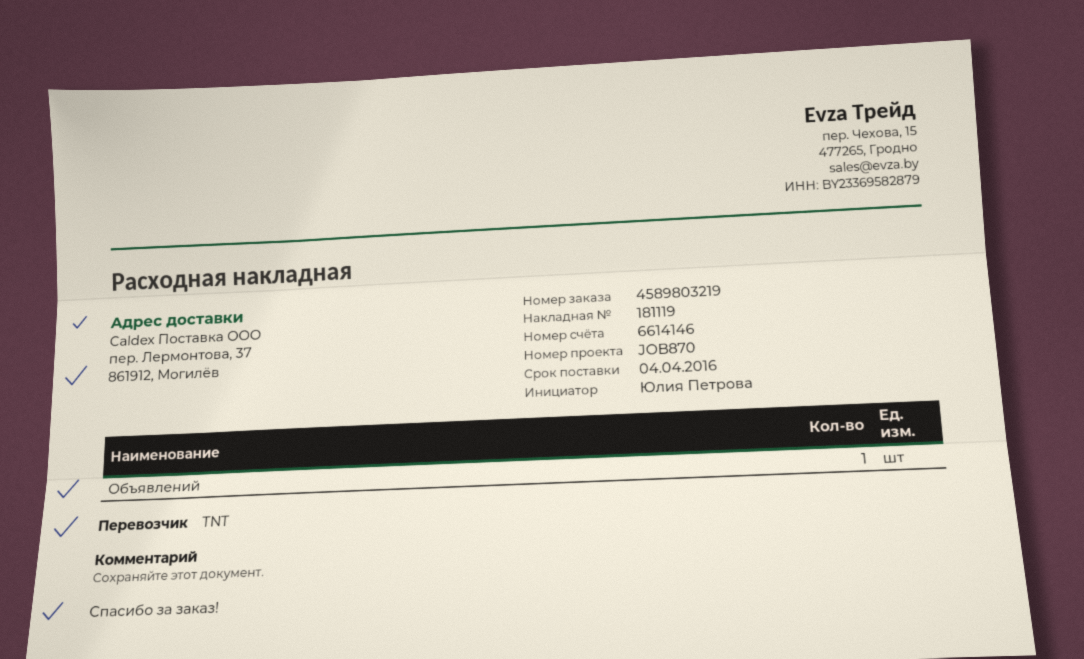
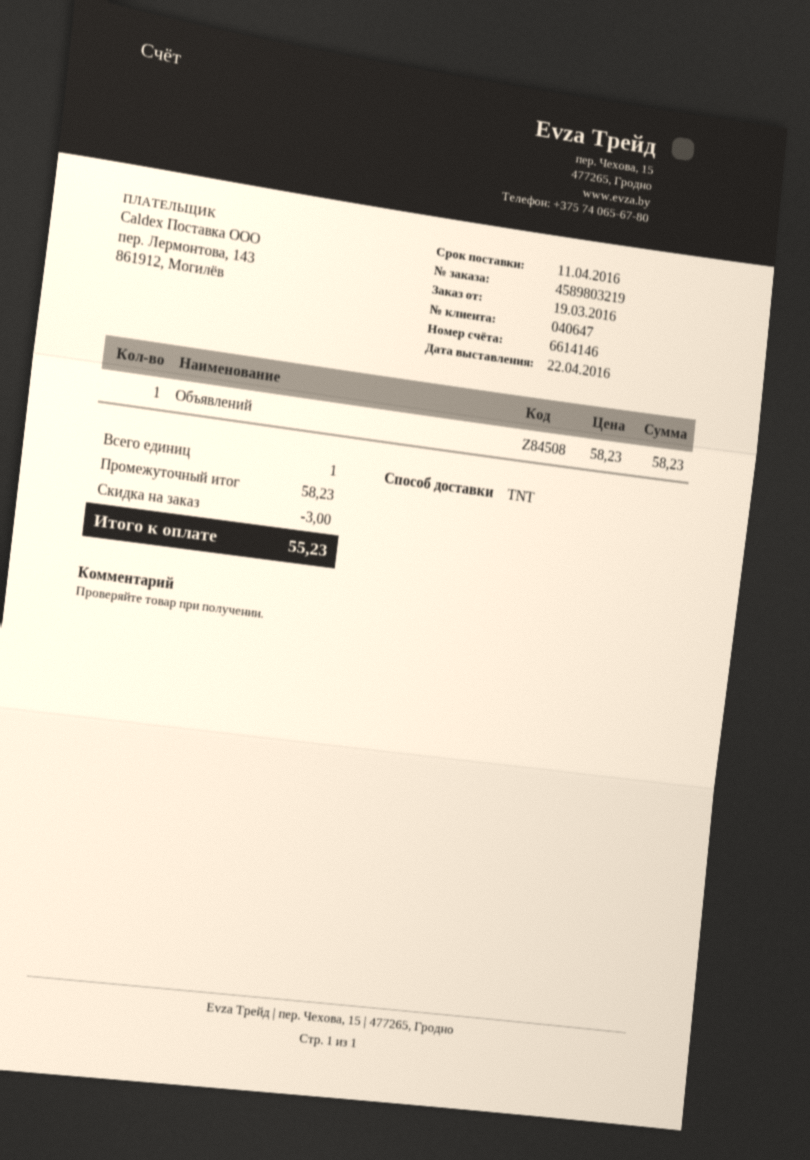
delivery date: 2016-04-04 -> 2016-04-11

